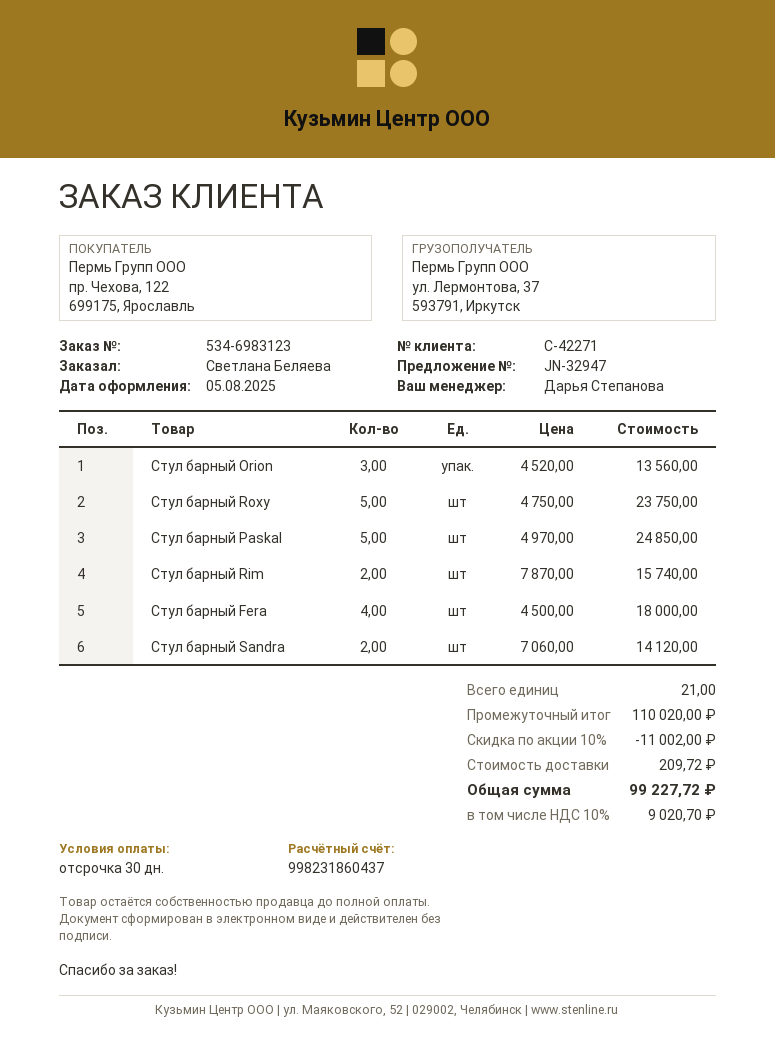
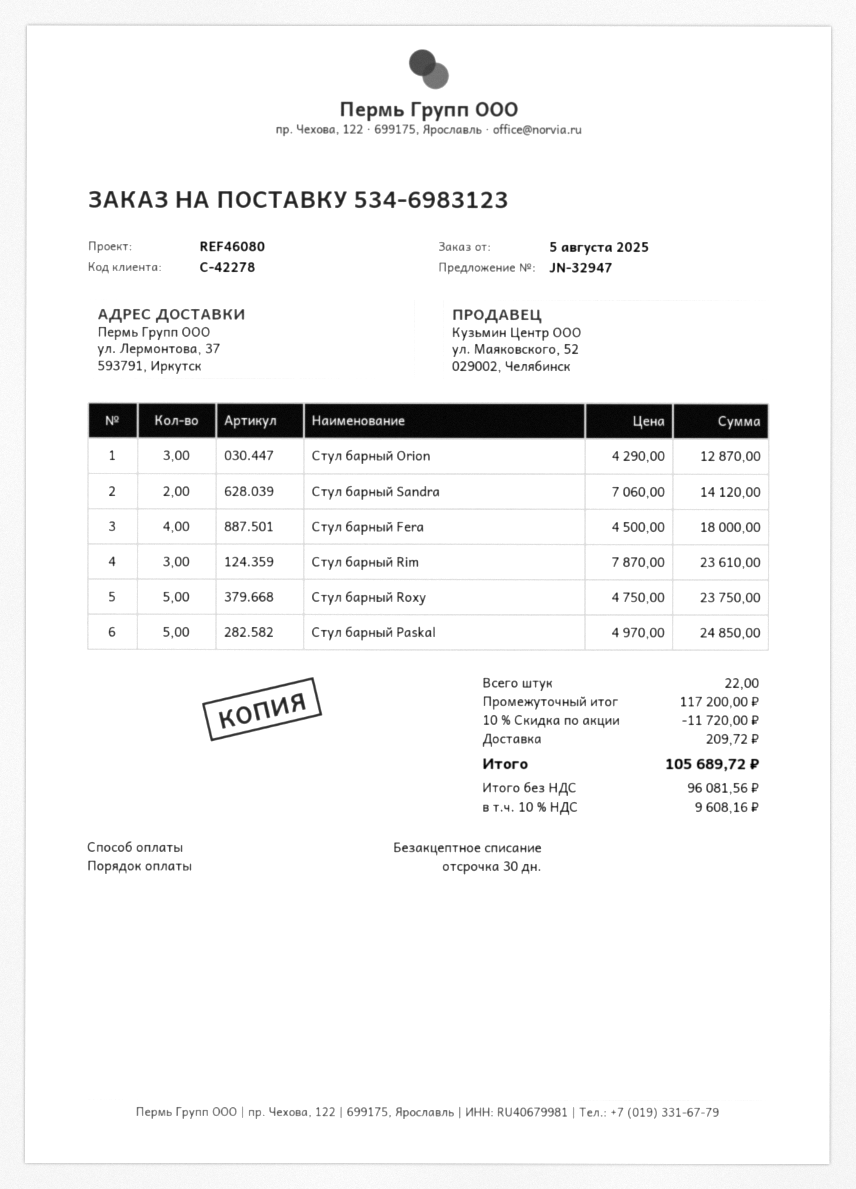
customer number: C-42271 -> C-42278
Стул барный Orion: 3 x 4520.00 = 13560.00 -> 3 x 4290.00 = 12870.00
Стул барный Rim: 2 x 7870.00 = 15740.00 -> 3 x 7870.00 = 23610.00
total quantity: 21 -> 22
subtotal: 110020.00 -> 117200.00
discount: 10% = 11002.00 -> 10% = 11720.00
tax: 10% = 9020.70 -> 10% = 9608.16
total: 99227.72 -> 105689.72

